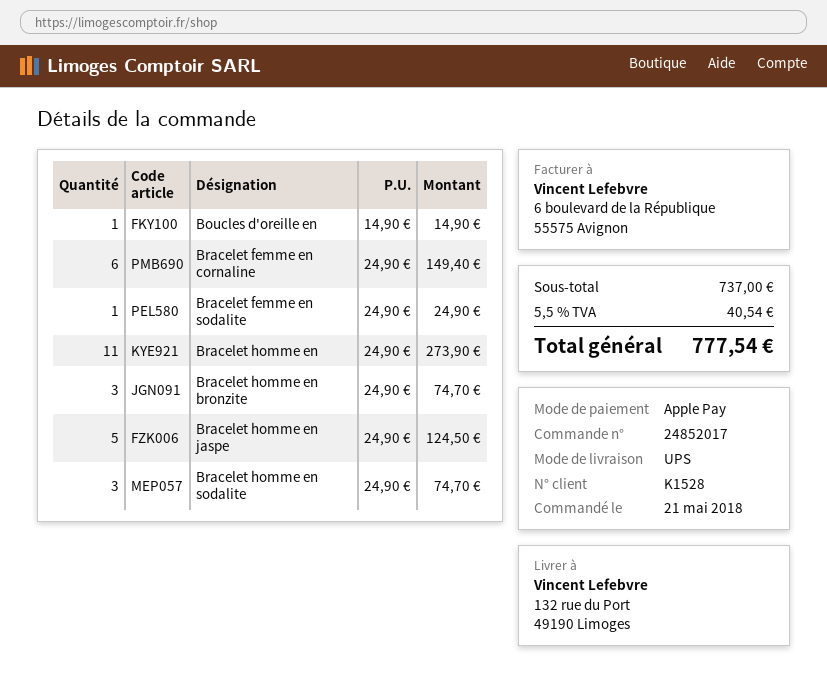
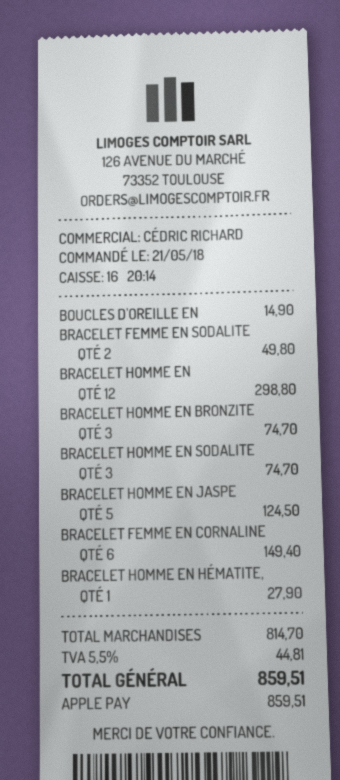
Bracelet femme en sodalite: 1 for 24.90 -> 2 for 49.80
Bracelet homme en: 11 for 273.90 -> 12 for 298.80
BRACELET HOMME EN HÉMATITE,: none -> 1 for 27.90
subtotal: 737.00 -> 814.70
tax: 5.5% = 40.54 -> 5.5% = 44.81
total: 777.54 -> 859.51

